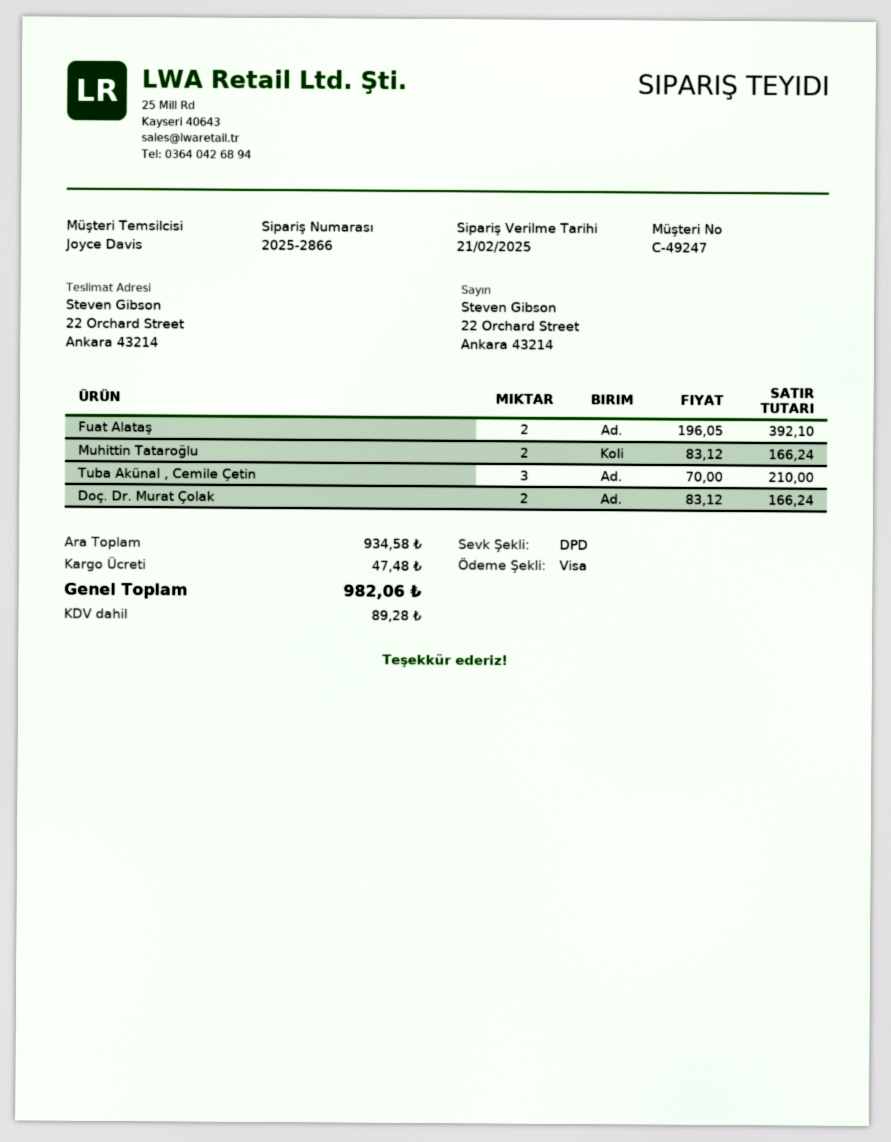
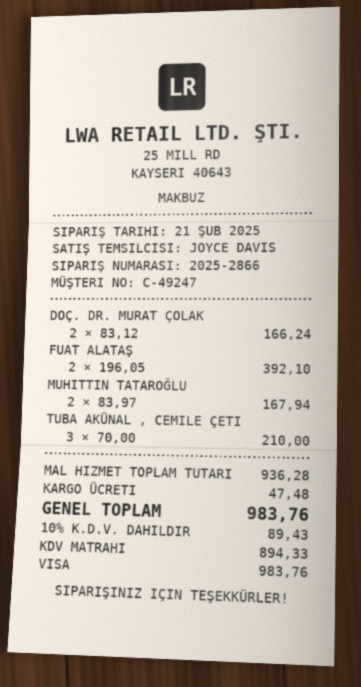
Muhittin Tataroğlu: 2 x 83.12 = 166.24 -> 2 x 83.97 = 167.94
subtotal: 934.58 -> 936.28
tax: 89.28 -> 89.43
total: 982.06 -> 983.76

